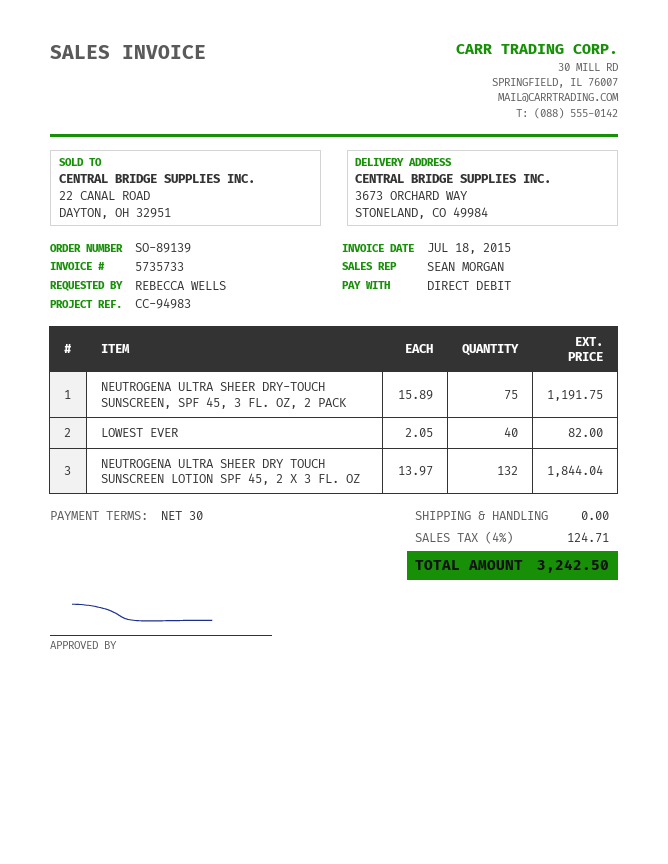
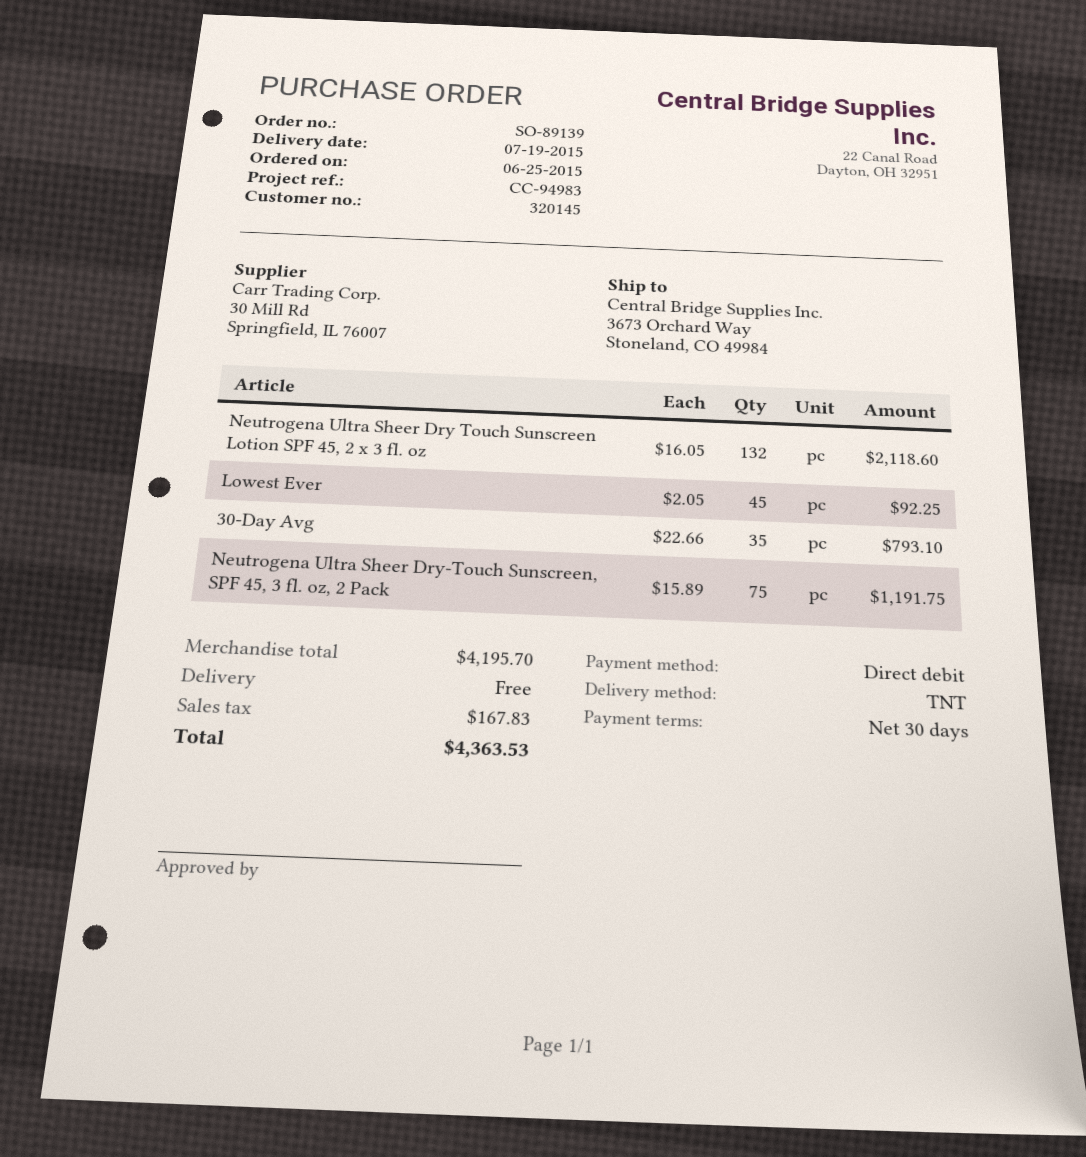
LOWEST EVER: 40 x 2.05 = 82.00 -> 45 x 2.05 = 92.25
NEUTROGENA ULTRA SHEER DRY TOUCH SUNSCREEN LOTION SPF 45, 2 X 3 FL. OZ: 132 x 13.97 = 1844.04 -> 132 x 16.05 = 2118.60
30-Day Avg: none -> 35 x 22.66 = 793.10
tax: 124.71 -> 167.83
total: 3242.50 -> 4363.53

